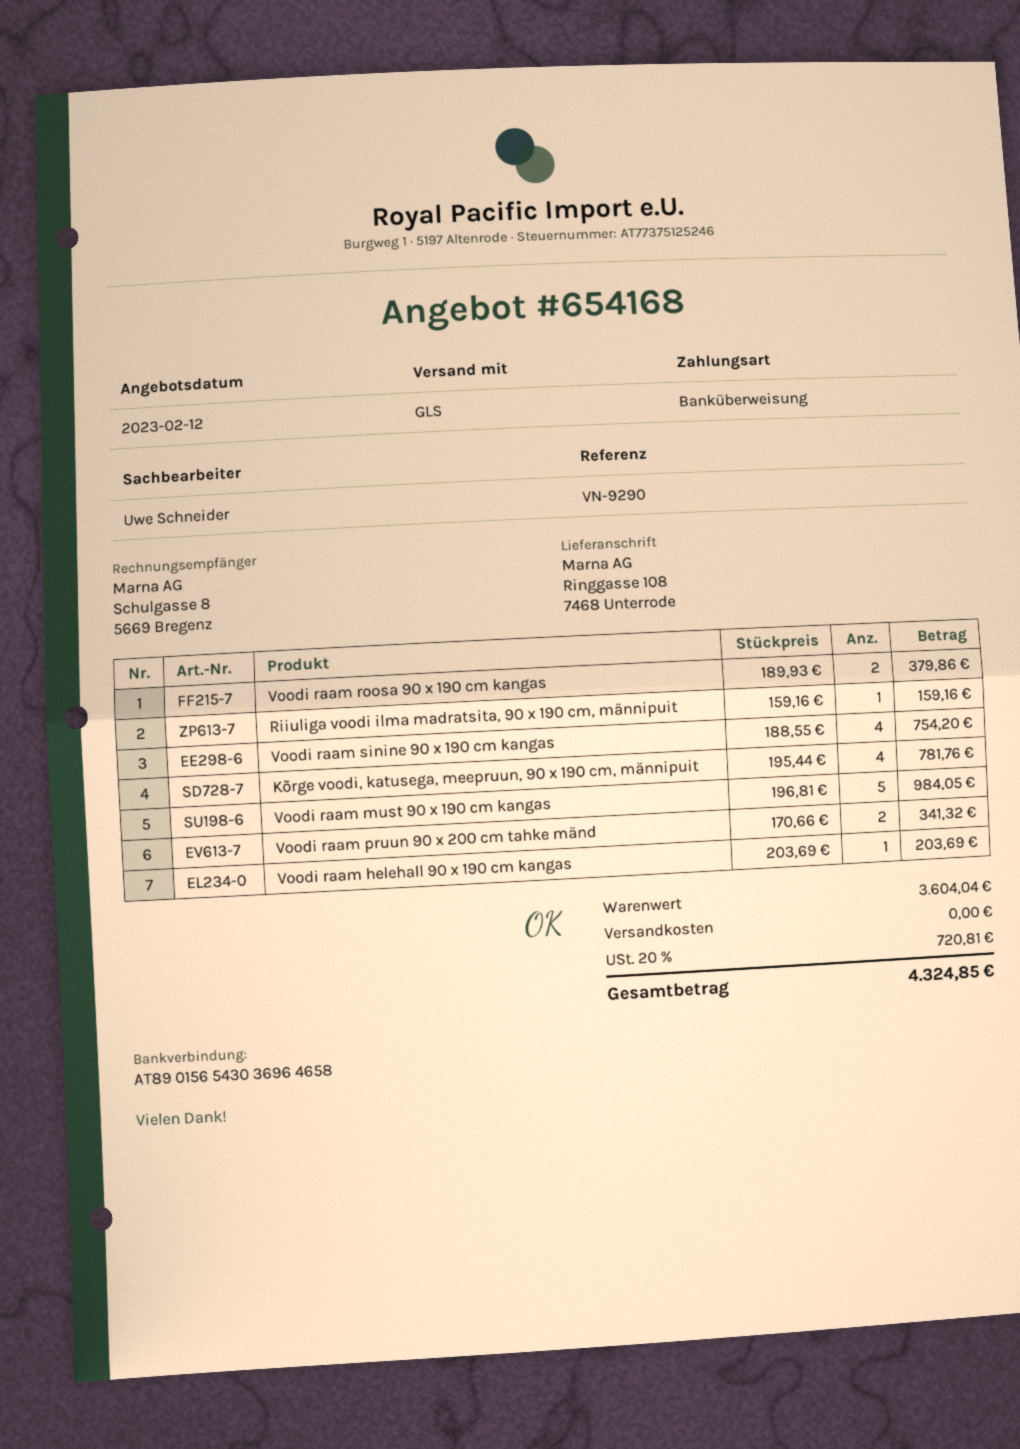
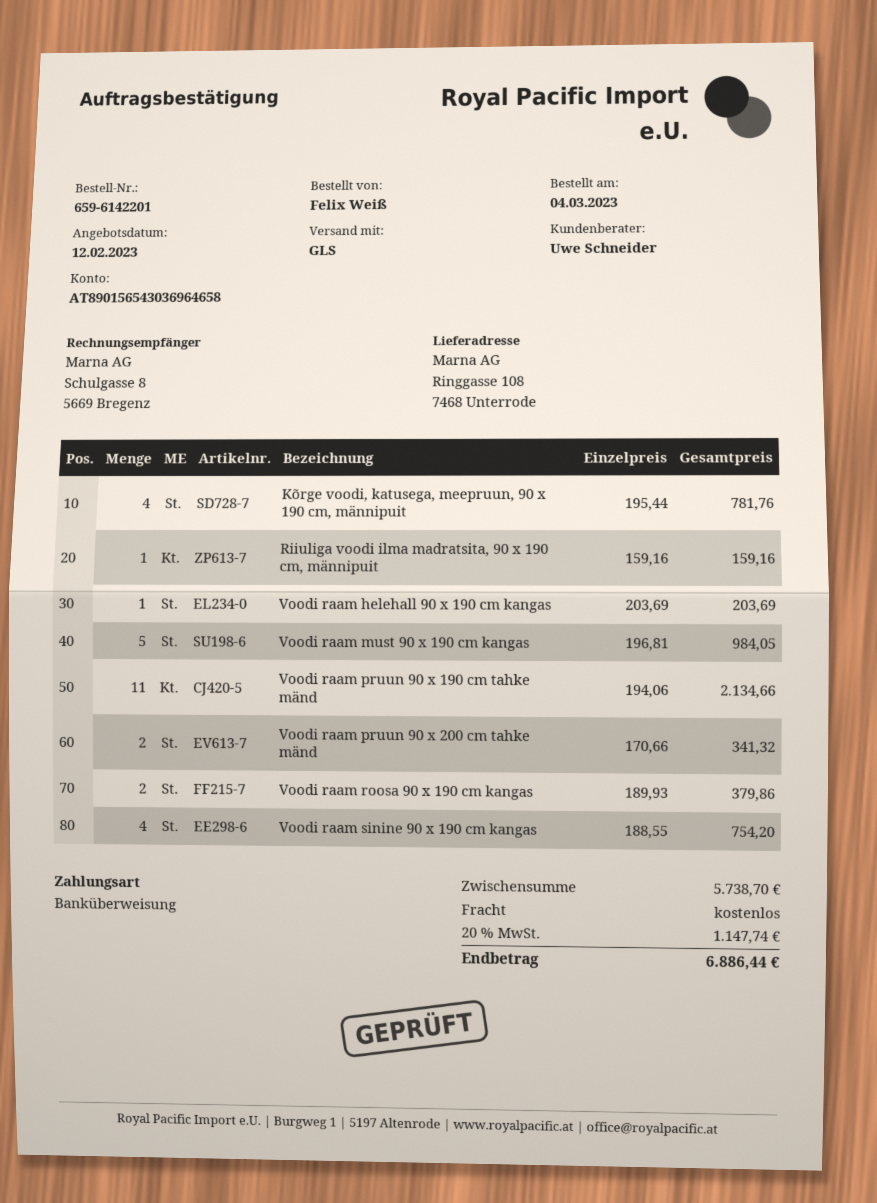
Voodi raam pruun 90 x 190 cm tahke mänd: none -> 11 x 194.06 = 2134.66
subtotal: 3604.04 -> 5738.70
tax: 20% = 720.81 -> 20% = 1147.74
total: 4324.85 -> 6886.44

